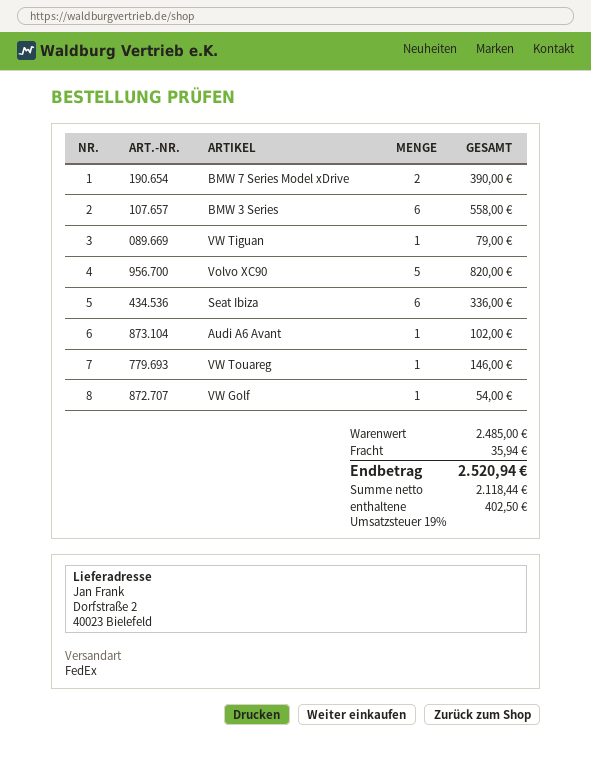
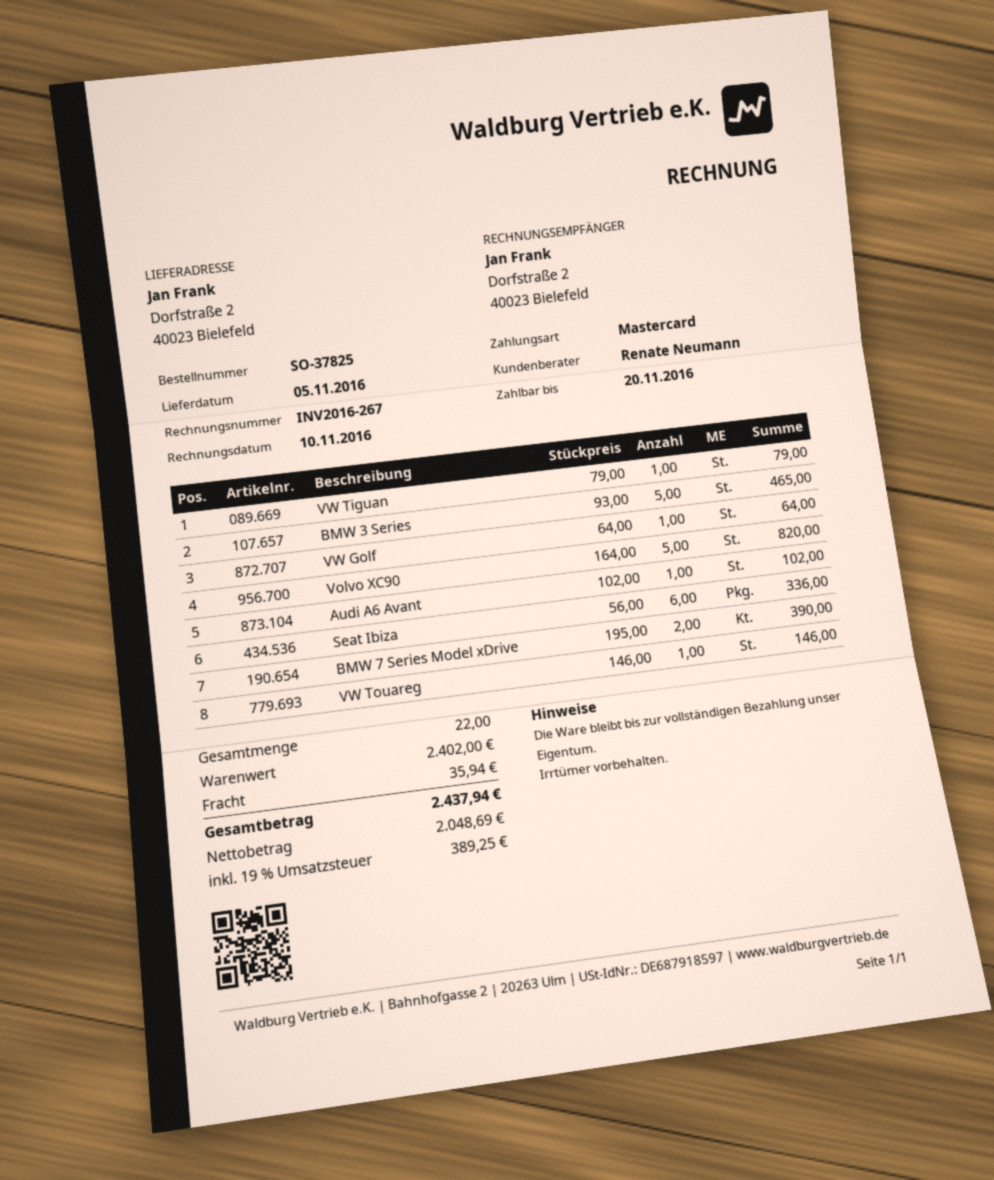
BMW 3 Series: 6 for 558.00 -> 5 for 465.00
VW Golf: 1 for 54.00 -> 1 for 64.00
subtotal: 2485.00 -> 2402.00
net: 2118.44 -> 2048.69
tax: 19% = 402.50 -> 19% = 389.25
total: 2520.94 -> 2437.94

